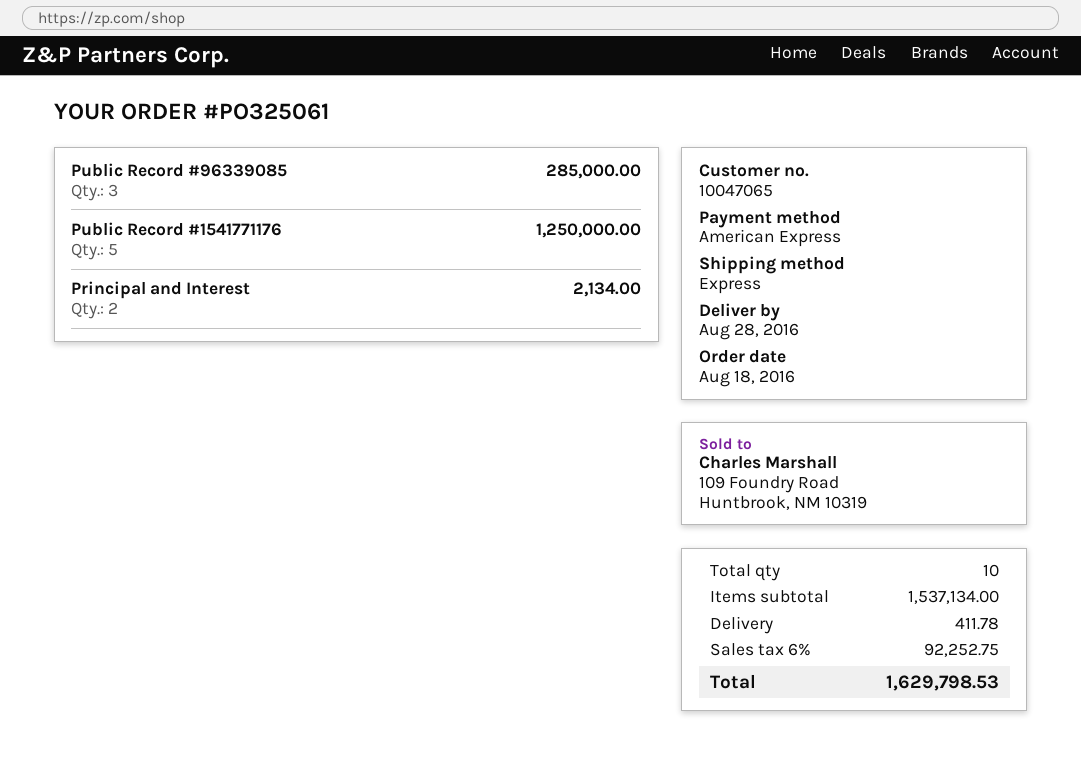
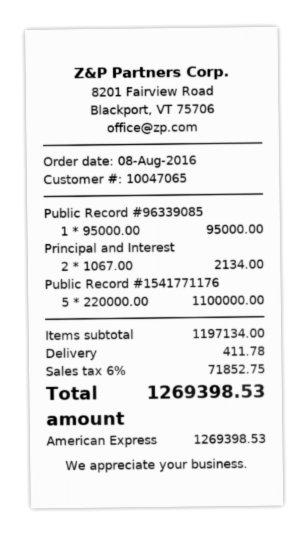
order date: 2016-08-18 -> 2016-08-08
Public Record #96339085: 3 for 285000.00 -> 1 for 95000.00
Public Record #1541771176: 5 for 1250000.00 -> 5 for 1100000.00
subtotal: 1537134.00 -> 1197134.00
tax: 6% = 92252.75 -> 6% = 71852.75
total: 1629798.53 -> 1269398.53

